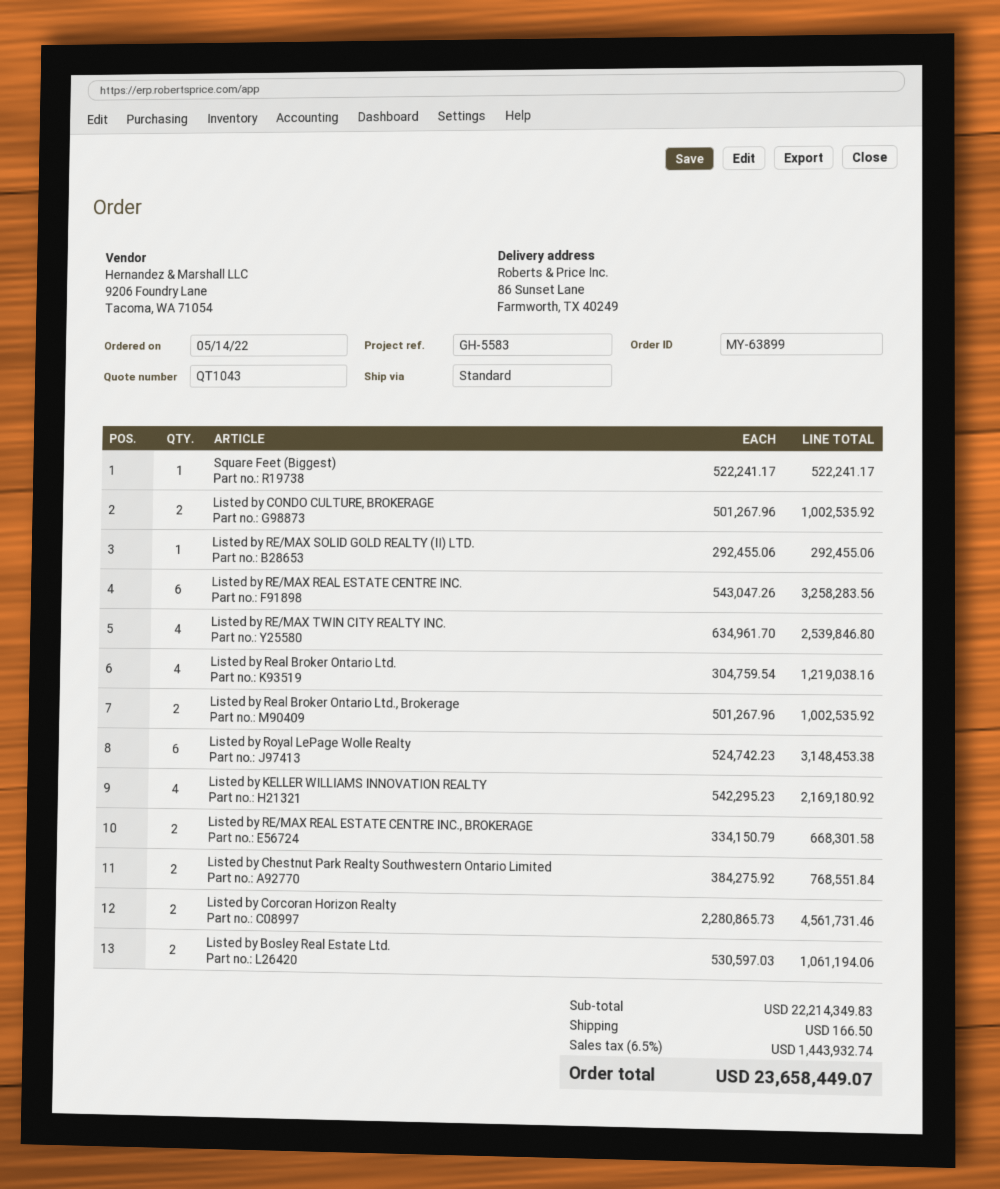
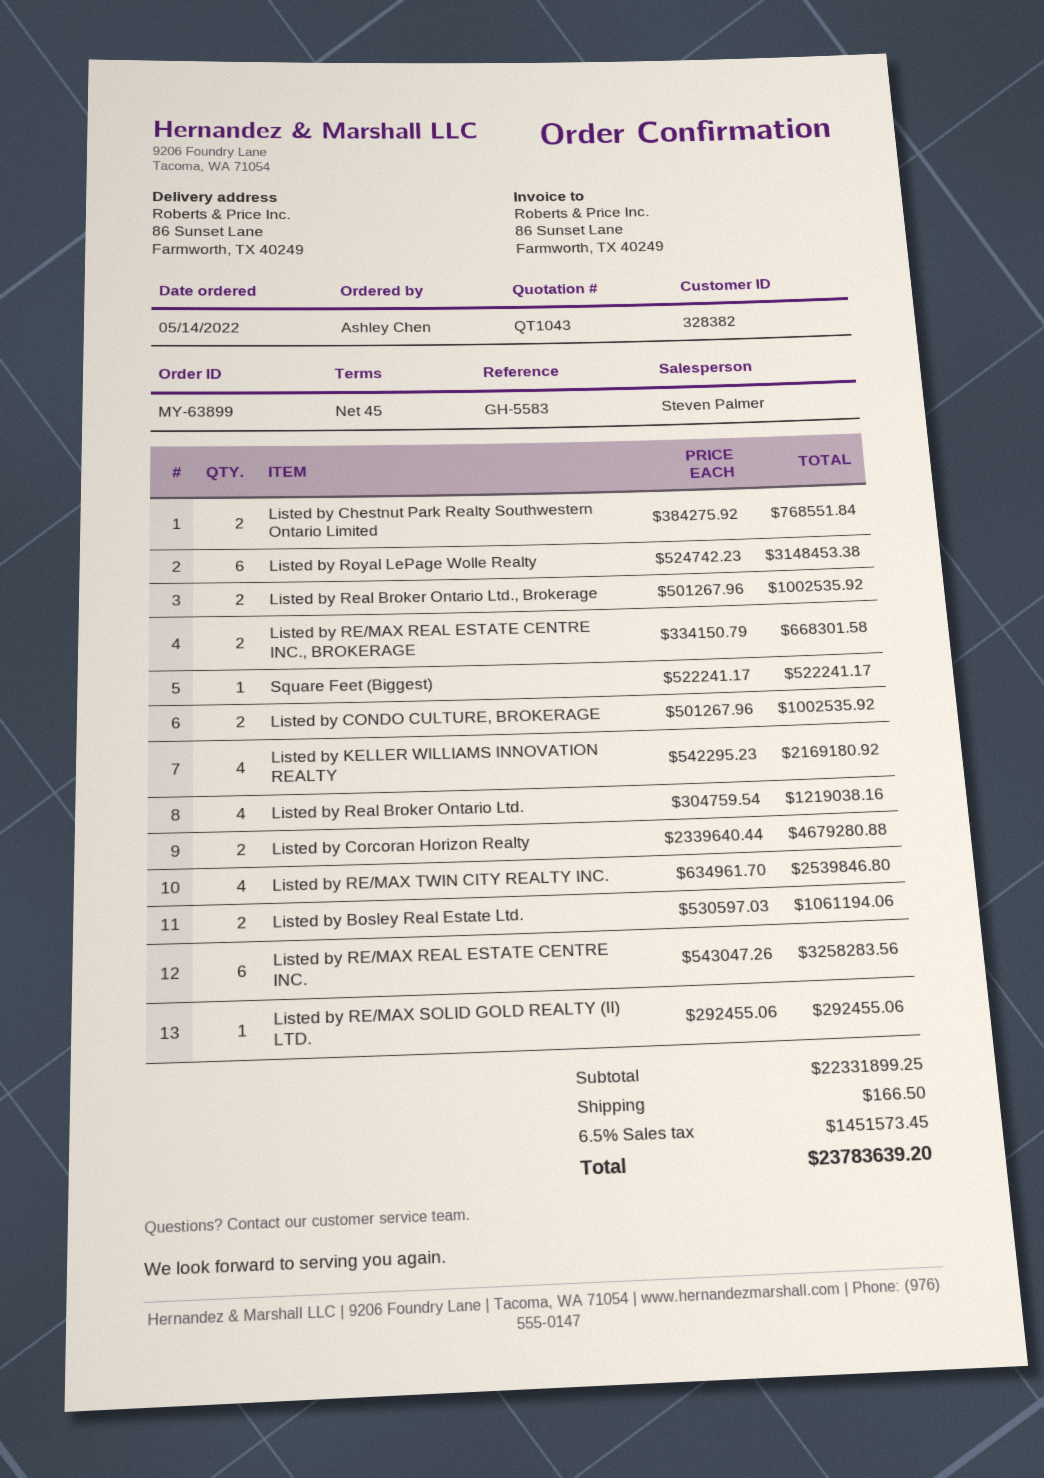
Listed by Corcoran Horizon Realty: 2 x 2280865.73 = 4561731.46 -> 2 x 2339640.44 = 4679280.88
subtotal: 22214349.83 -> 22331899.25
tax: 6.5% = 1443932.74 -> 6.5% = 1451573.45
total: 23658449.07 -> 23783639.20

